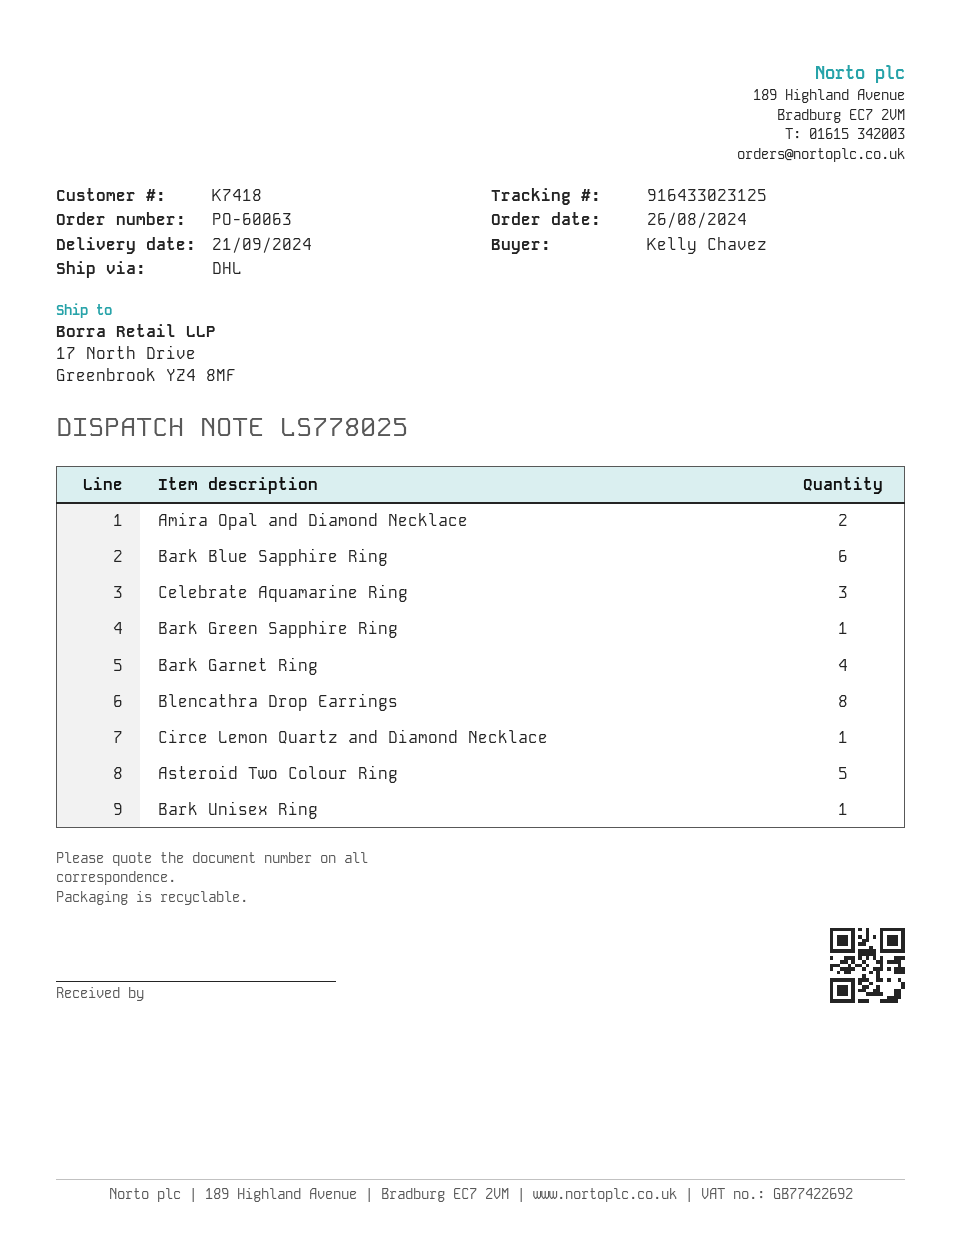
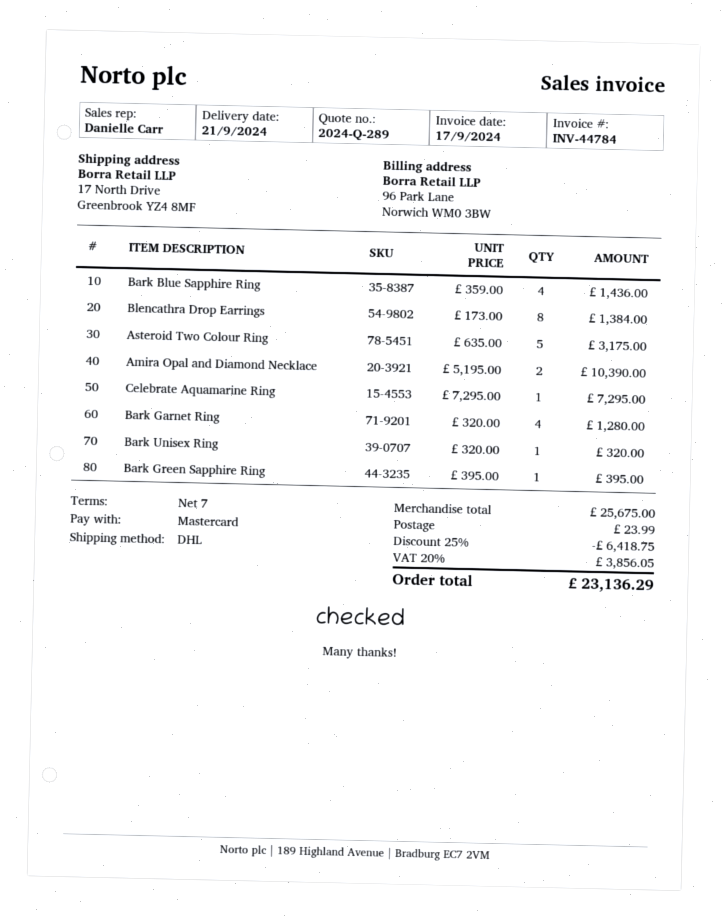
Bark Blue Sapphire Ring: 6 -> 4
Celebrate Aquamarine Ring: 3 -> 1
Circe Lemon Quartz and Diamond Necklace: 1 -> none

